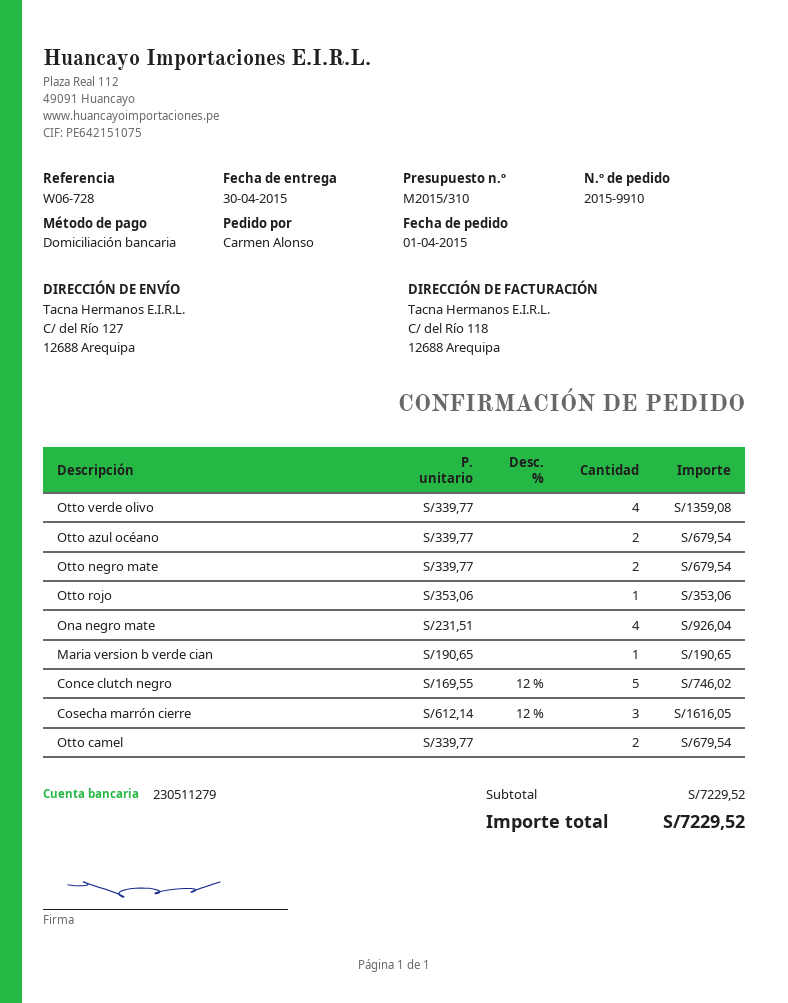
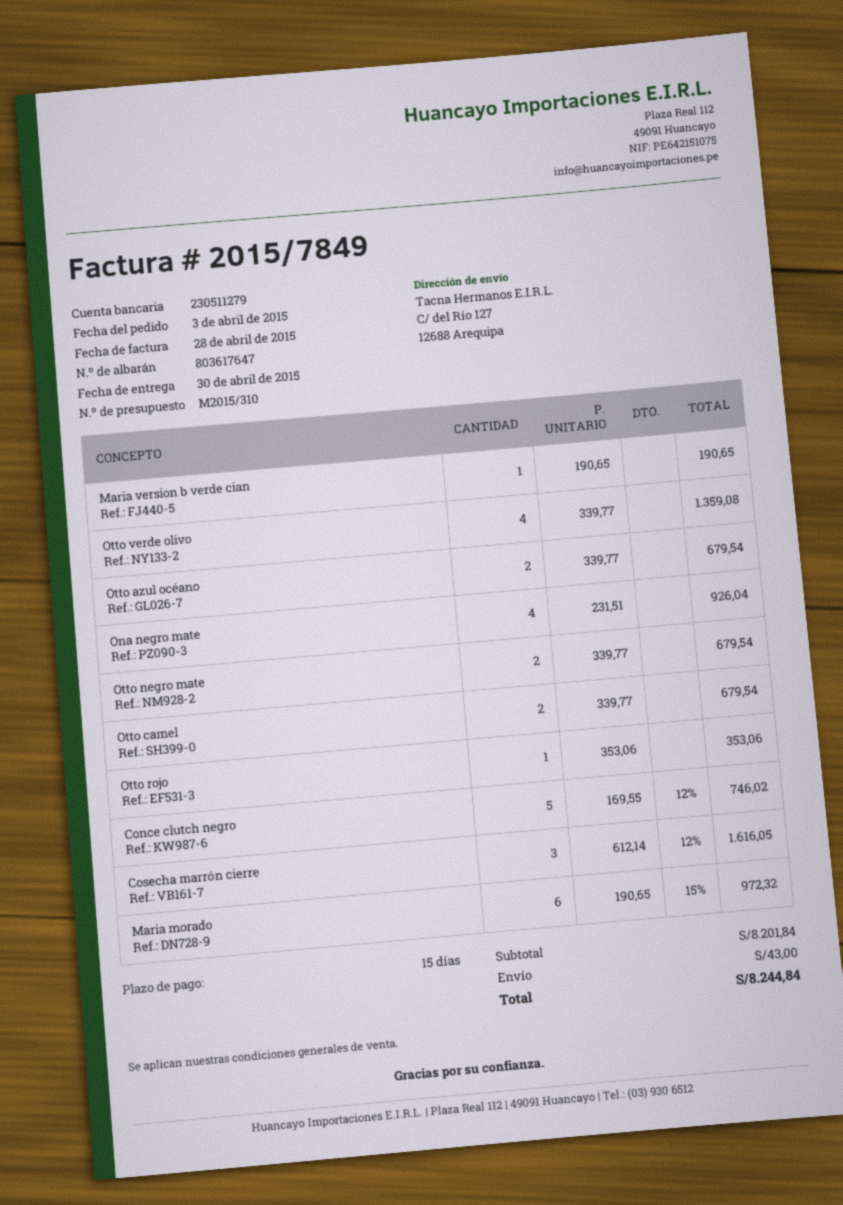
order date: 2015-04-01 -> 2015-04-03
Maria morado: none -> 6 x 190.65 - 15% = 972.32
subtotal: 7229.52 -> 8201.84
shipping: none -> 43.00
total: 7229.52 -> 8244.84

